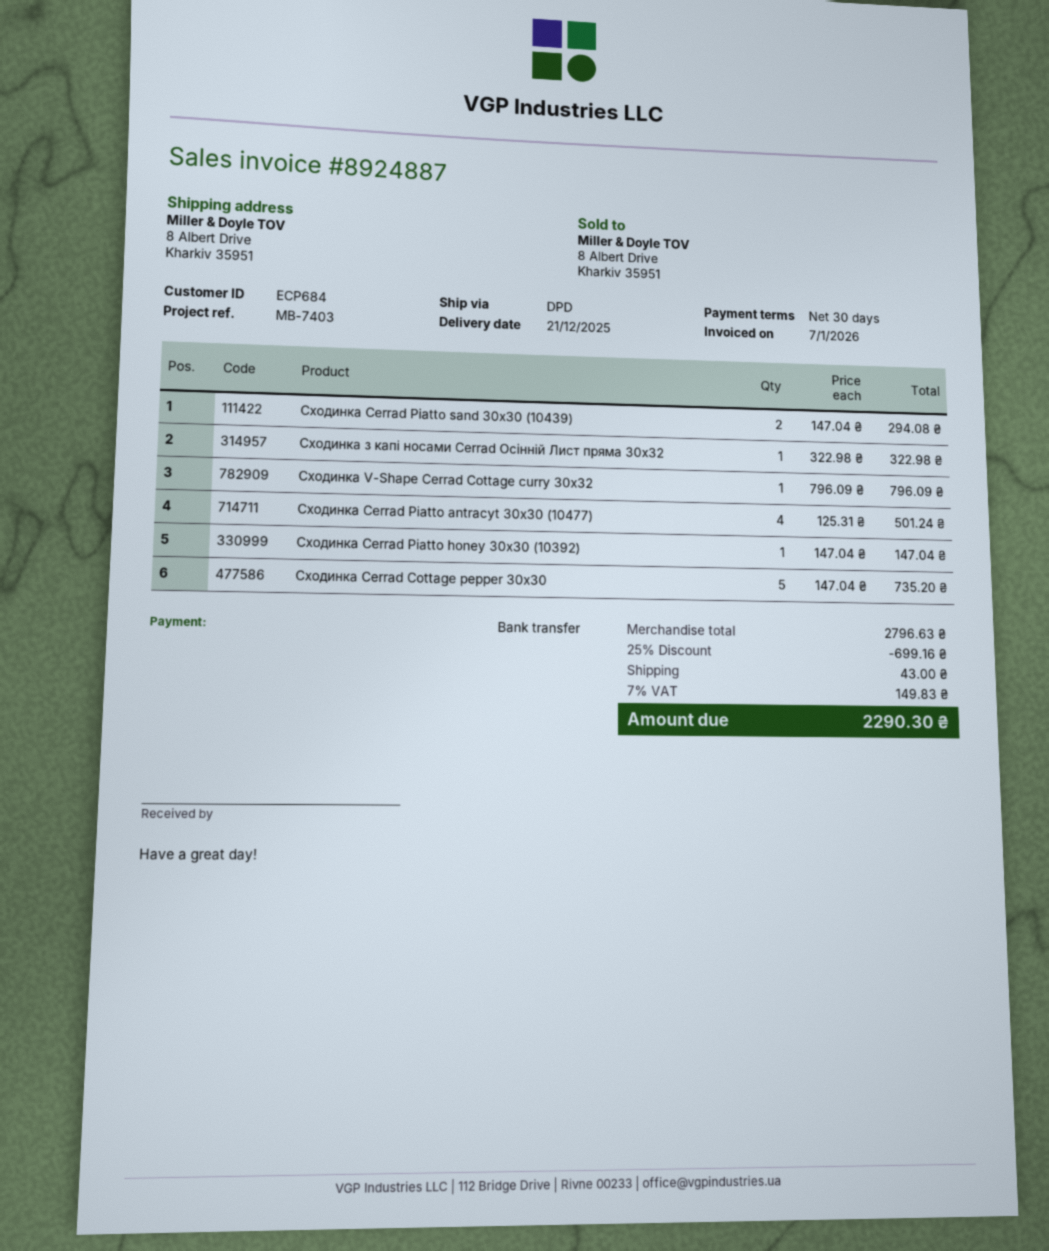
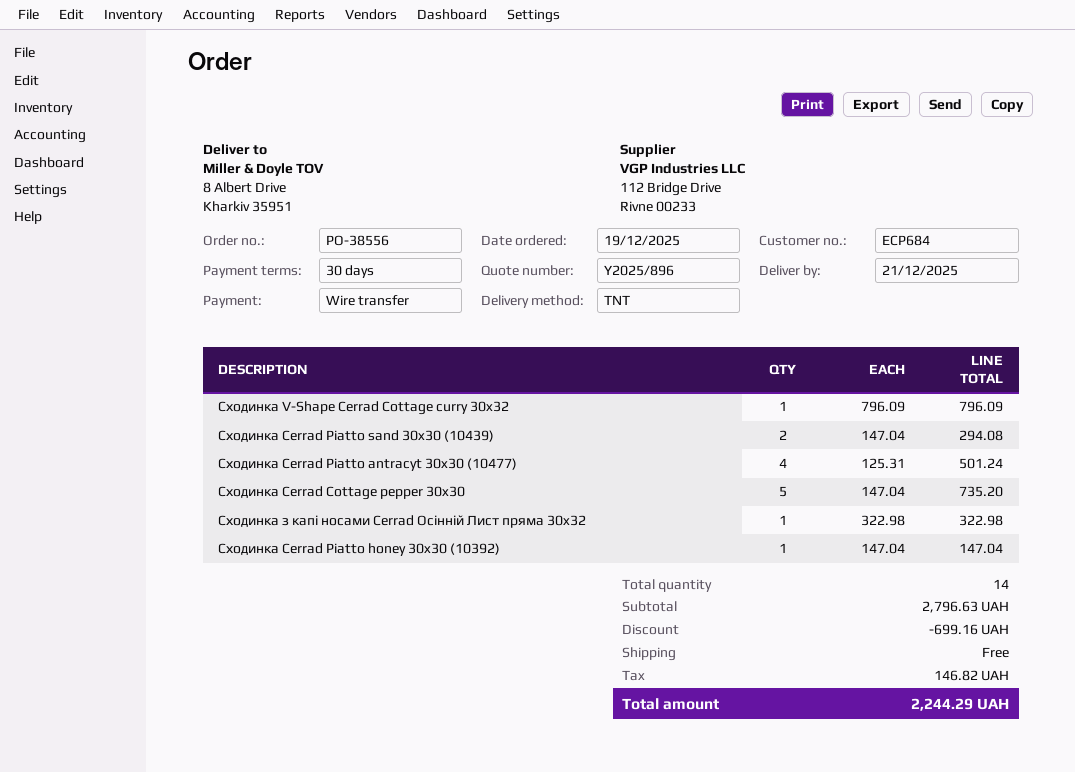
shipping method: DPD -> TNT
shipping: 43.00 -> 0.00
tax: 149.83 -> 146.82
total: 2290.30 -> 2244.29

